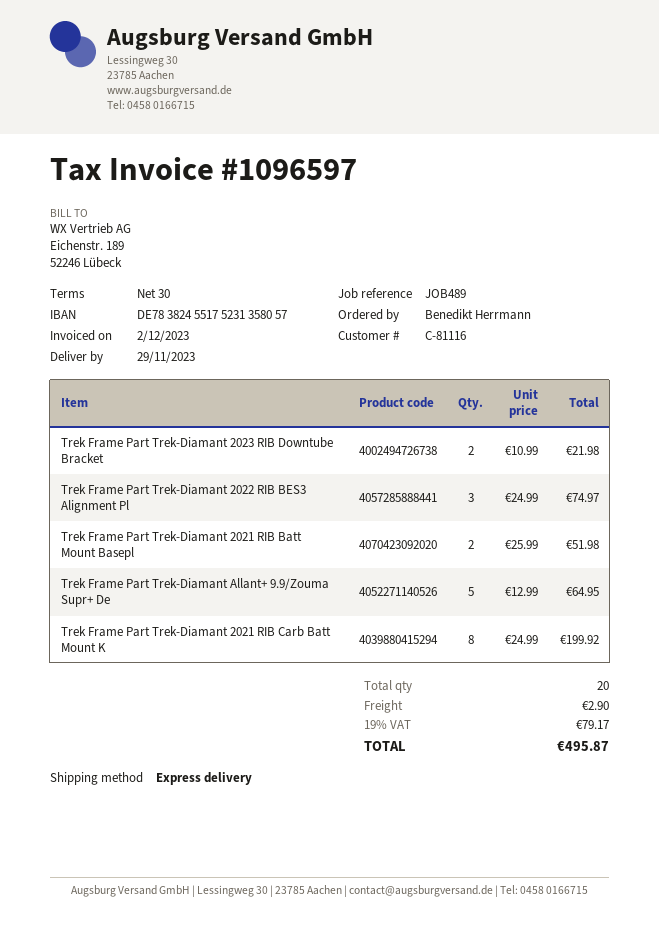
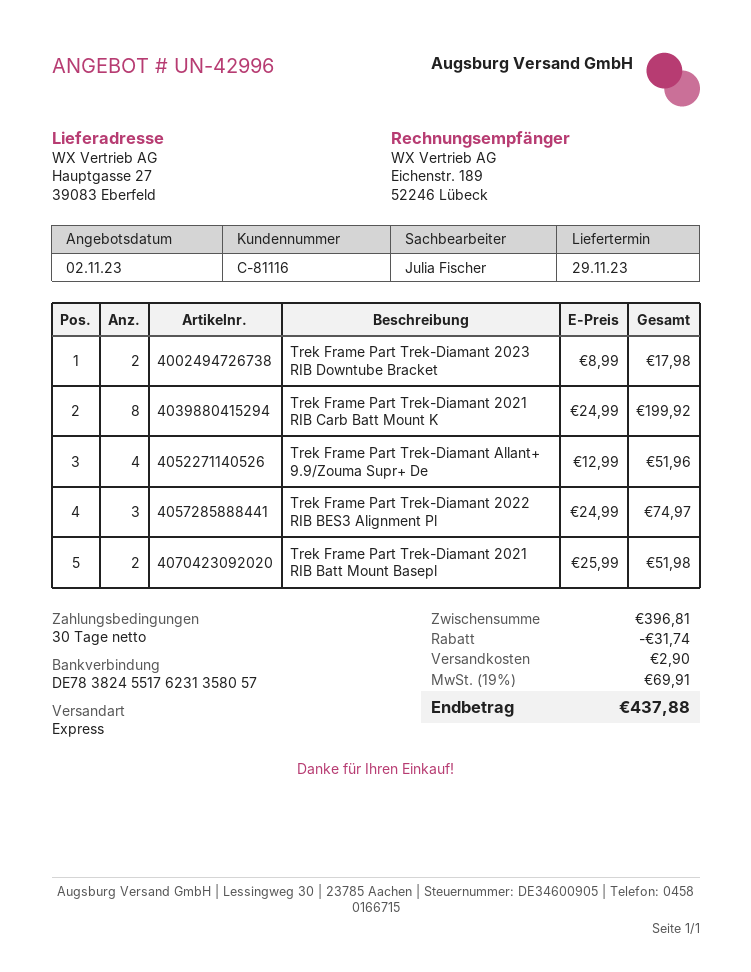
bank account: DE78382455175231358057 -> DE78382455176231358057
Trek Frame Part Trek-Diamant 2023 RIB Downtube Bracket: 2 x 10.99 = 21.98 -> 2 x 8.99 = 17.98
Trek Frame Part Trek-Diamant Allant+ 9.9/Zouma Supr+ De: 5 x 12.99 = 64.95 -> 4 x 12.99 = 51.96
discount: none -> 31.74
tax: 19% = 79.17 -> 19% = 69.91
total: 495.87 -> 437.88

